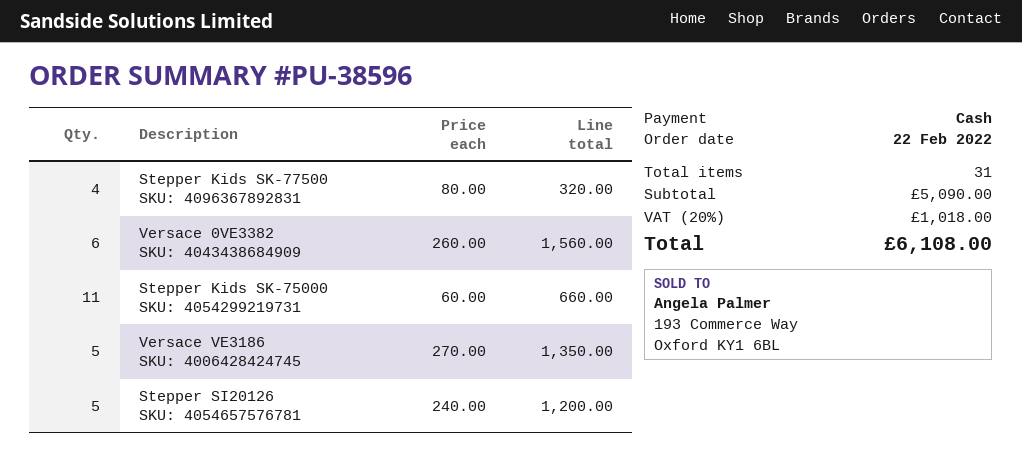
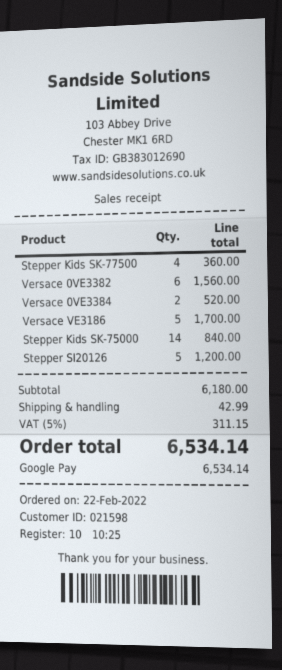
payment method: cash -> Google Pay
Stepper Kids SK-77500: 4 for 320.00 -> 4 for 360.00
Stepper Kids SK-75000: 11 for 660.00 -> 14 for 840.00
Versace VE3186: 5 for 1350.00 -> 5 for 1700.00
Versace 0VE3384: none -> 2 for 520.00
subtotal: 5090.00 -> 6180.00
shipping: none -> 42.99
tax: 20% = 1018.00 -> 5% = 311.15
total: 6108.00 -> 6534.14

